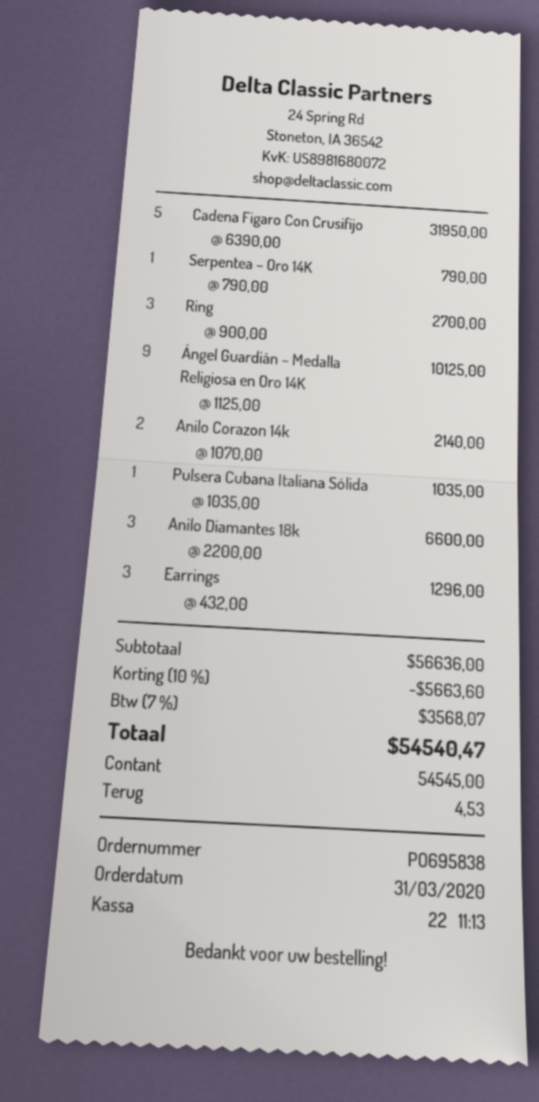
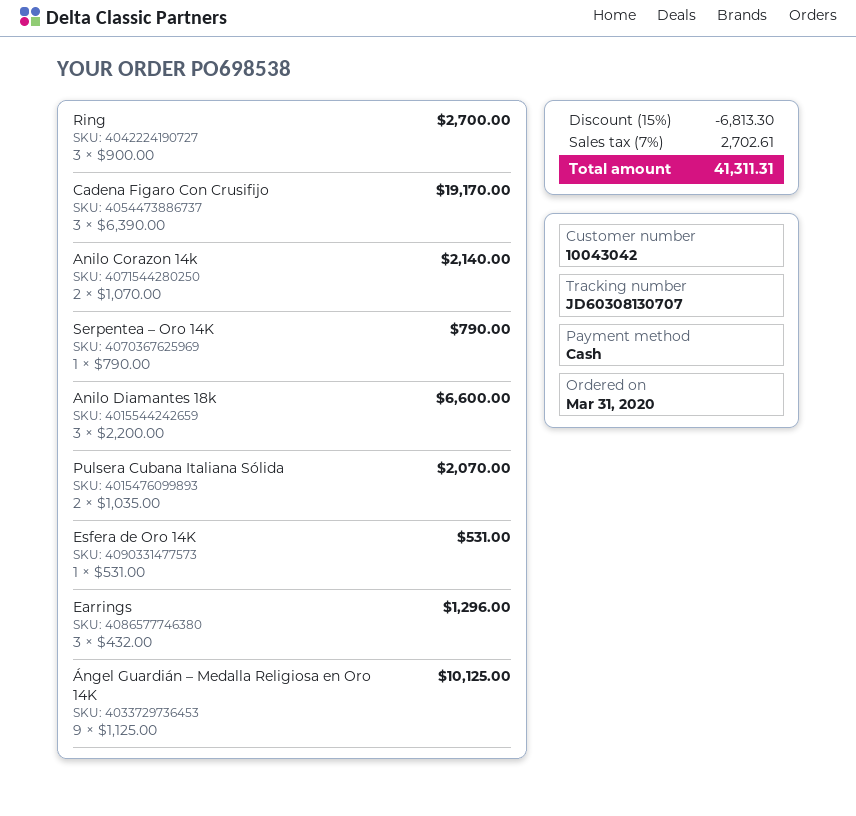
order number: PO695838 -> PO698538
Cadena Figaro Con Crusifijo: 5 x 6390.00 = 31950.00 -> 3 x 6390.00 = 19170.00
Pulsera Cubana Italiana Sólida: 1 x 1035.00 = 1035.00 -> 2 x 1035.00 = 2070.00
Esfera de Oro 14K: none -> 1 x 531.00 = 531.00
discount: 10% = 5663.60 -> 15% = 6813.30
tax: 7% = 3568.07 -> 7% = 2702.61
total: 54540.47 -> 41311.31

